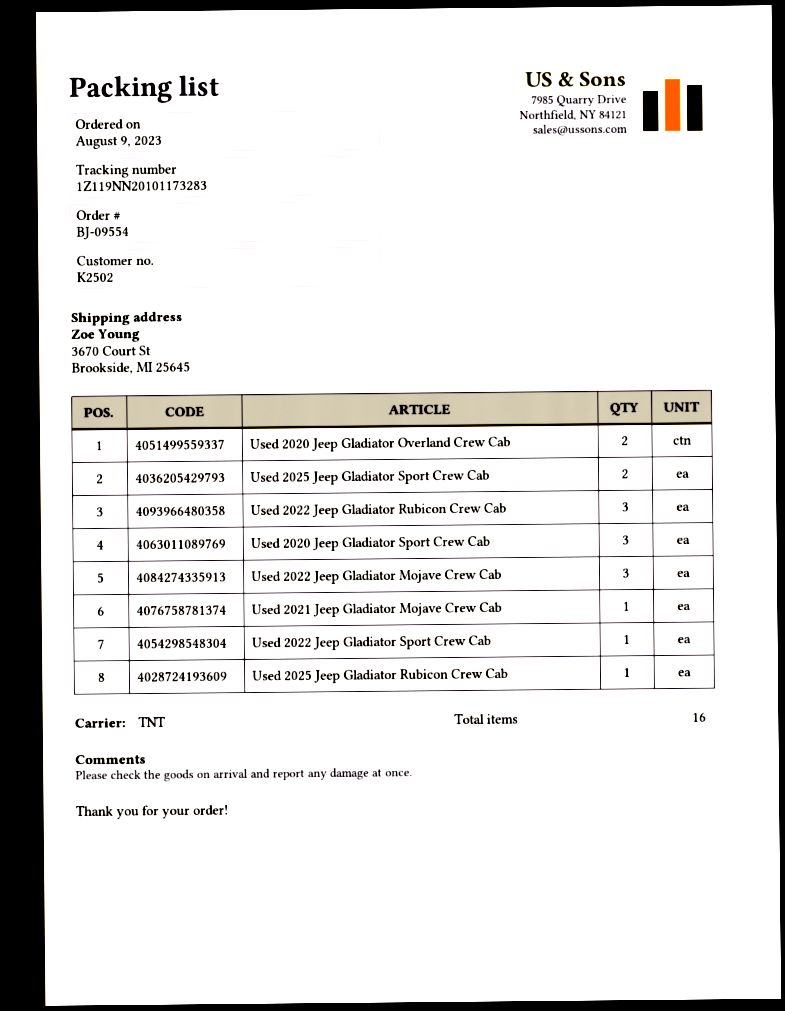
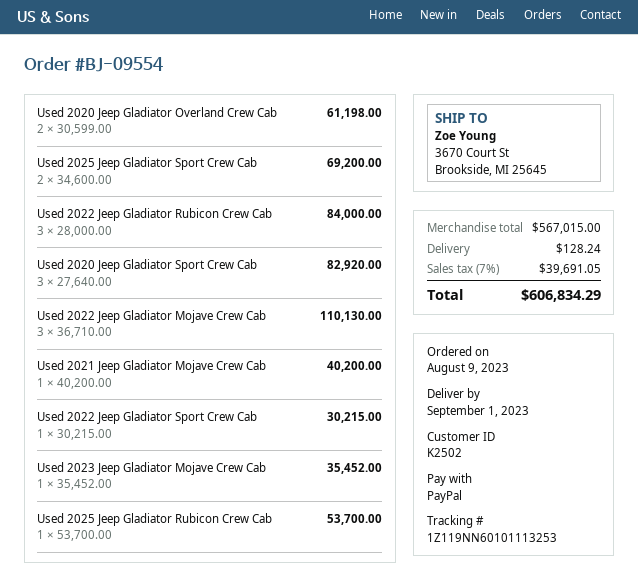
tracking number: 1Z119NN20101173283 -> 1Z119NN60101113253
Used 2023 Jeep Gladiator Mojave Crew Cab: none -> 1

